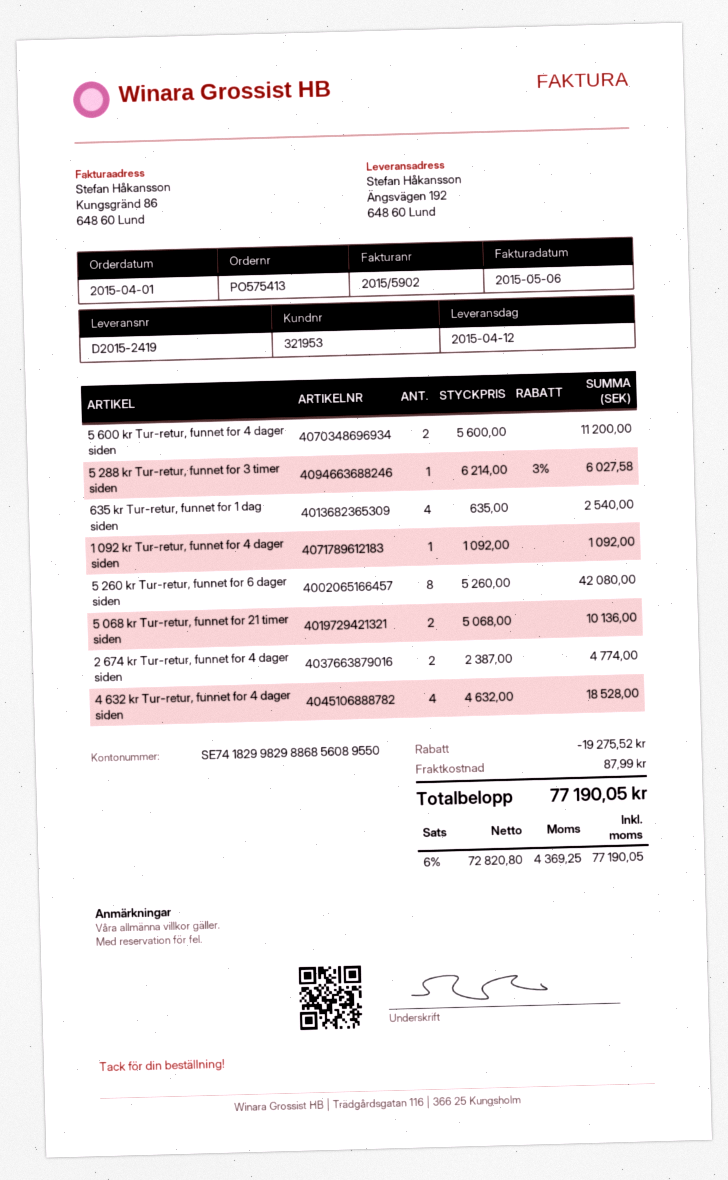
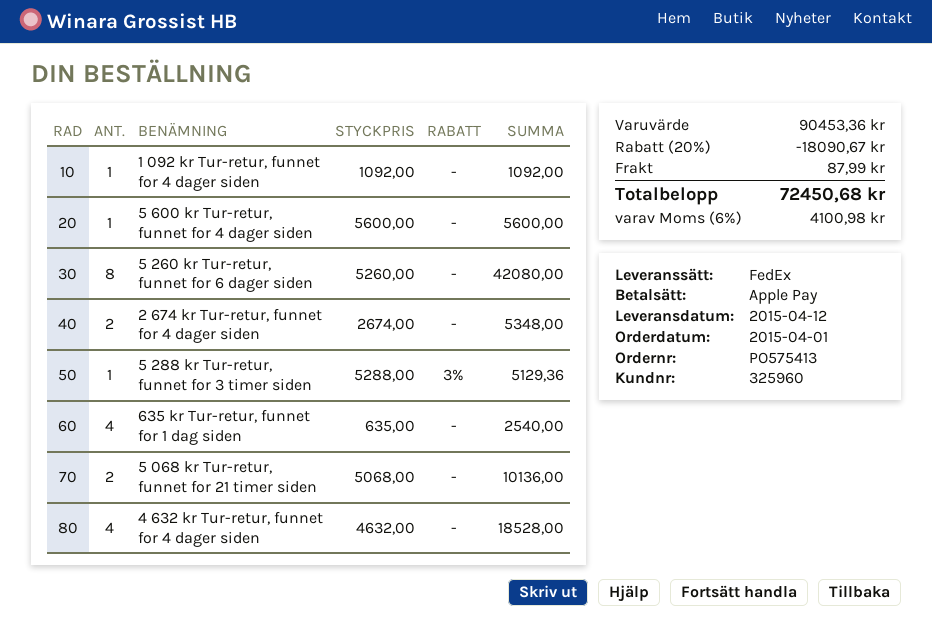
customer number: 321953 -> 325960
5 600 kr Tur-retur, funnet for 4 dager siden: 2 x 5600.00 = 11200.00 -> 1 x 5600.00 = 5600.00
5 288 kr Tur-retur, funnet for 3 timer siden: 1 x 6214.00 - 3% = 6027.58 -> 1 x 5288.00 - 3% = 5129.36
2 674 kr Tur-retur, funnet for 4 dager siden: 2 x 2387.00 = 4774.00 -> 2 x 2674.00 = 5348.00
discount: 19275.52 -> 18090.67
tax: 6% = 4369.25 -> 6% = 4100.98
total: 77190.05 -> 72450.68

